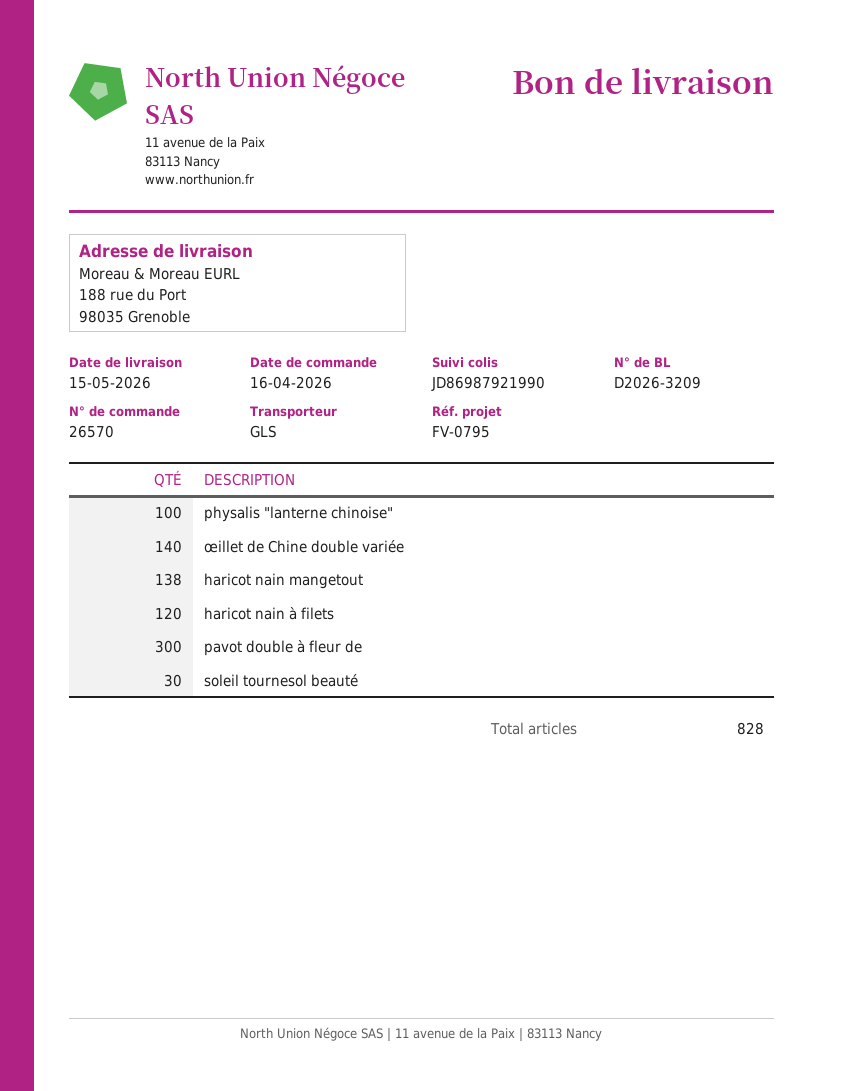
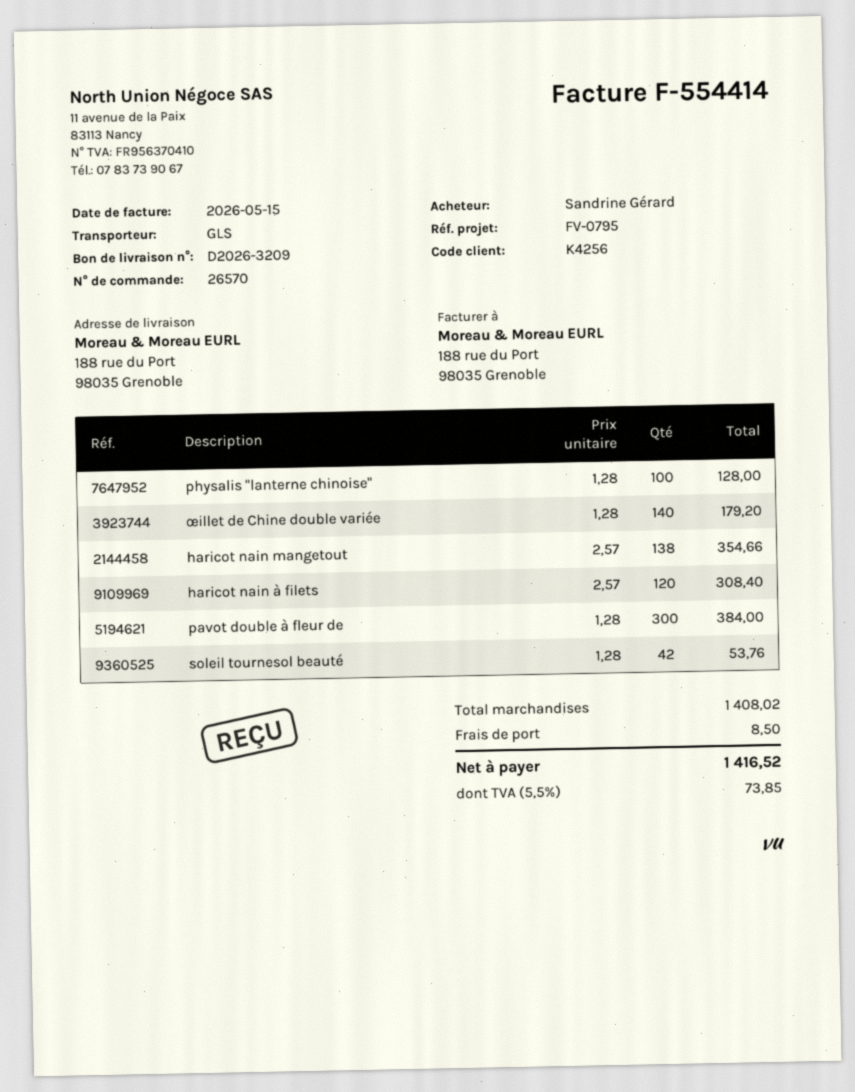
soleil tournesol beauté: 30 -> 42

